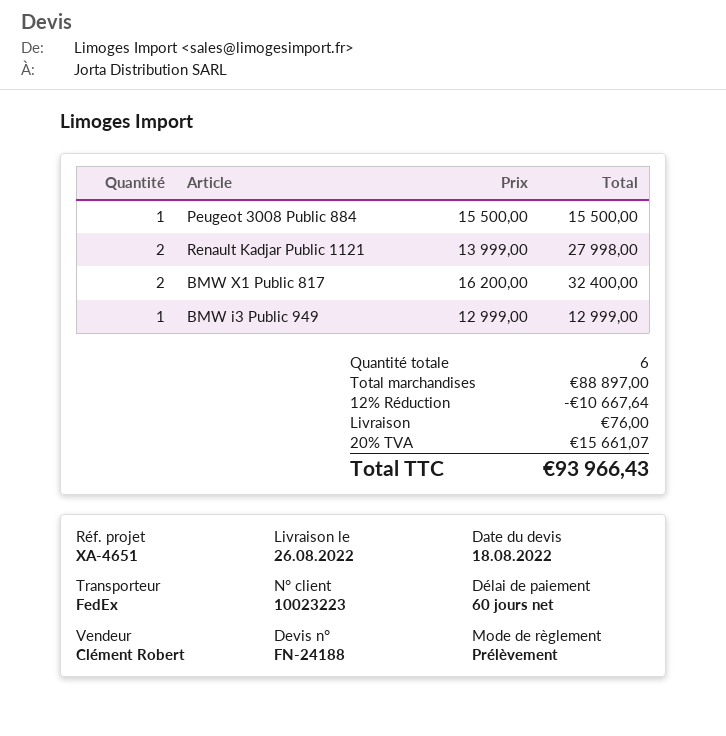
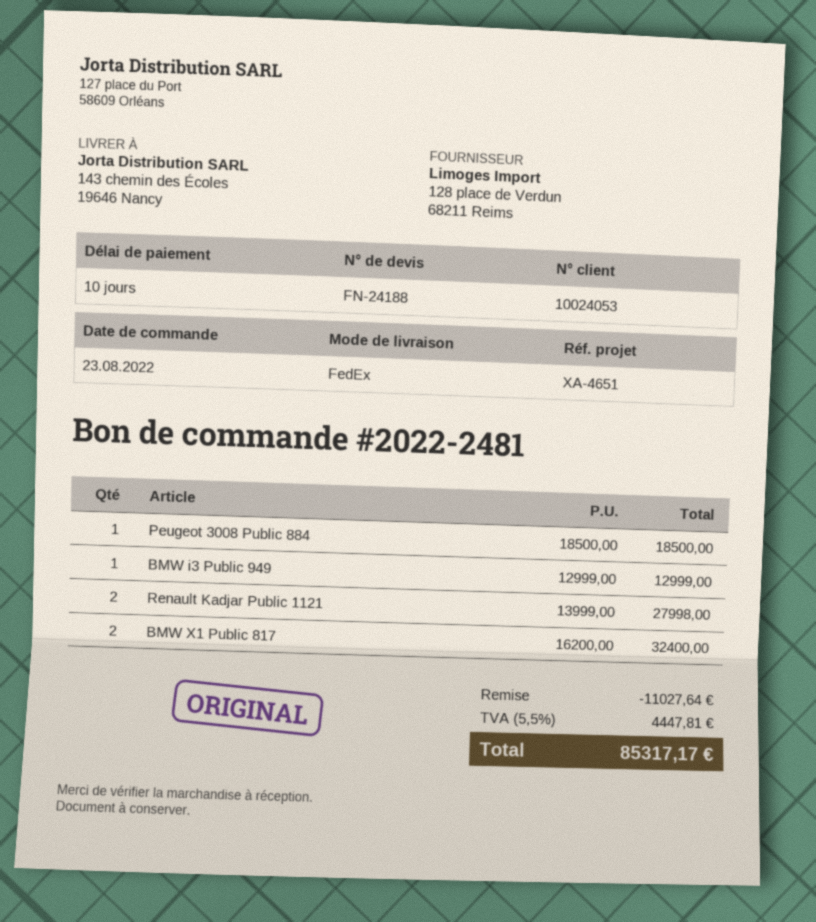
payment terms: 60 days -> 10 days
customer number: 10023223 -> 10024053
Peugeot 3008 Public 884: 1 x 15500.00 = 15500.00 -> 1 x 18500.00 = 18500.00
discount: 10667.64 -> 11027.64
shipping: 76.00 -> none
tax: 20% = 15661.07 -> 5.5% = 4447.81
total: 93966.43 -> 85317.17

